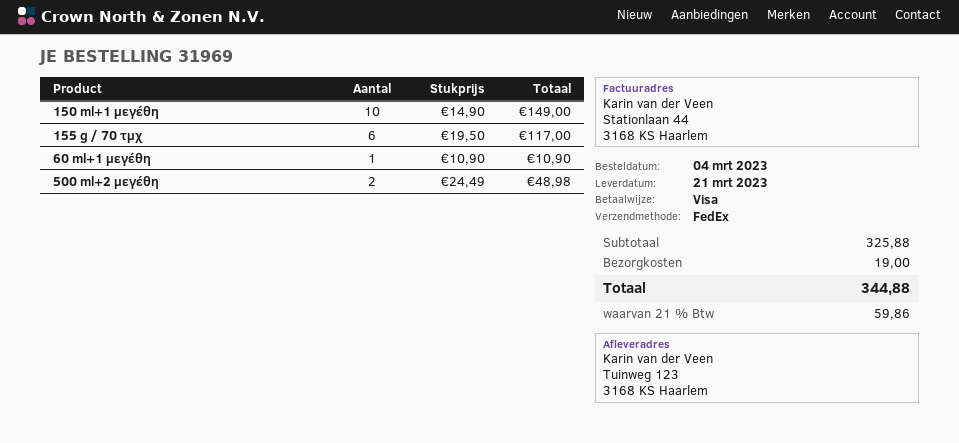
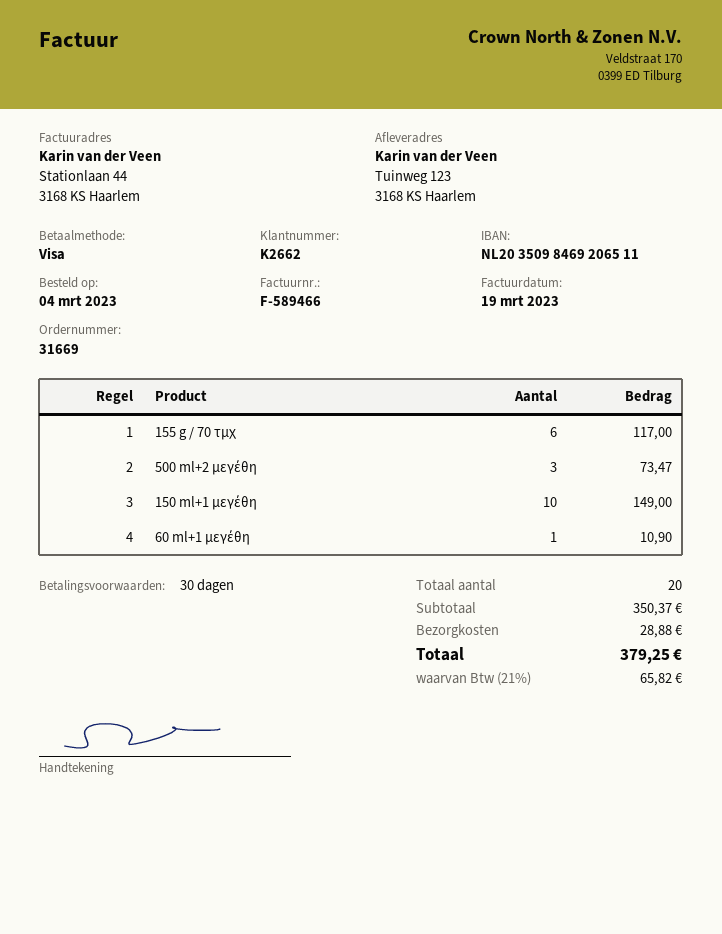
order number: 31969 -> 31669
500 ml+2 μεγέθη: 2 for 48.98 -> 3 for 73.47
subtotal: 325.88 -> 350.37
shipping: 19.00 -> 28.88
tax: 21% = 59.86 -> 21% = 65.82
total: 344.88 -> 379.25

